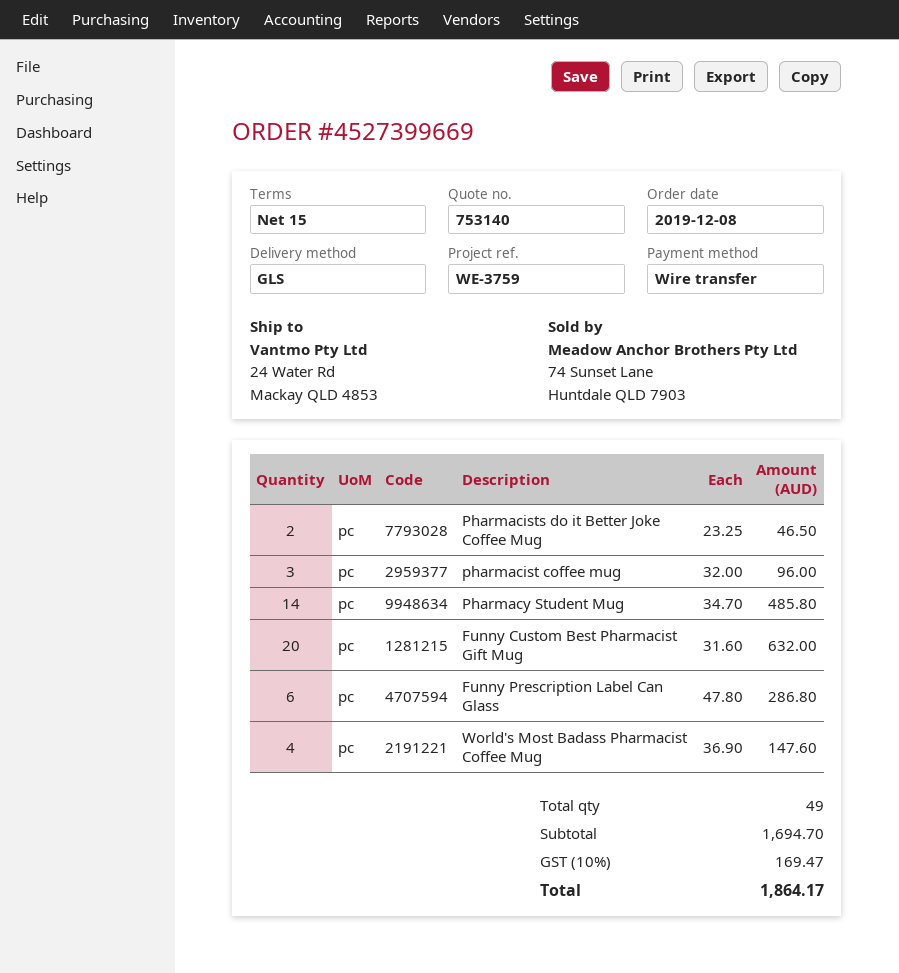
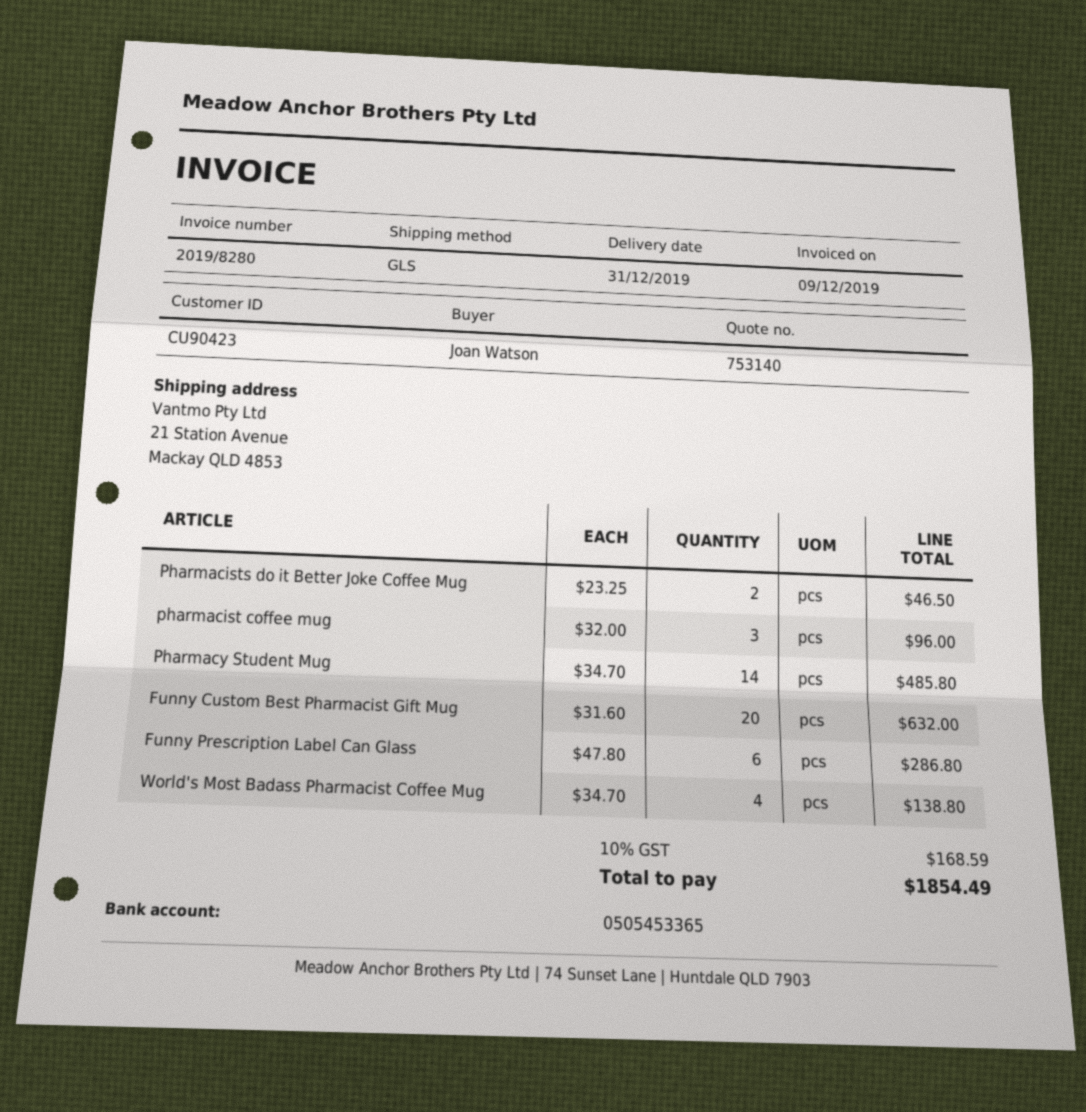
ship to: 24 Water Rd, Mackay QLD 4853 -> 21 Station Avenue, Mackay QLD 4853
World's Most Badass Pharmacist Coffee Mug: 4 x 36.90 = 147.60 -> 4 x 34.70 = 138.80
tax: 10% = 169.47 -> 10% = 168.59
total: 1864.17 -> 1854.49

